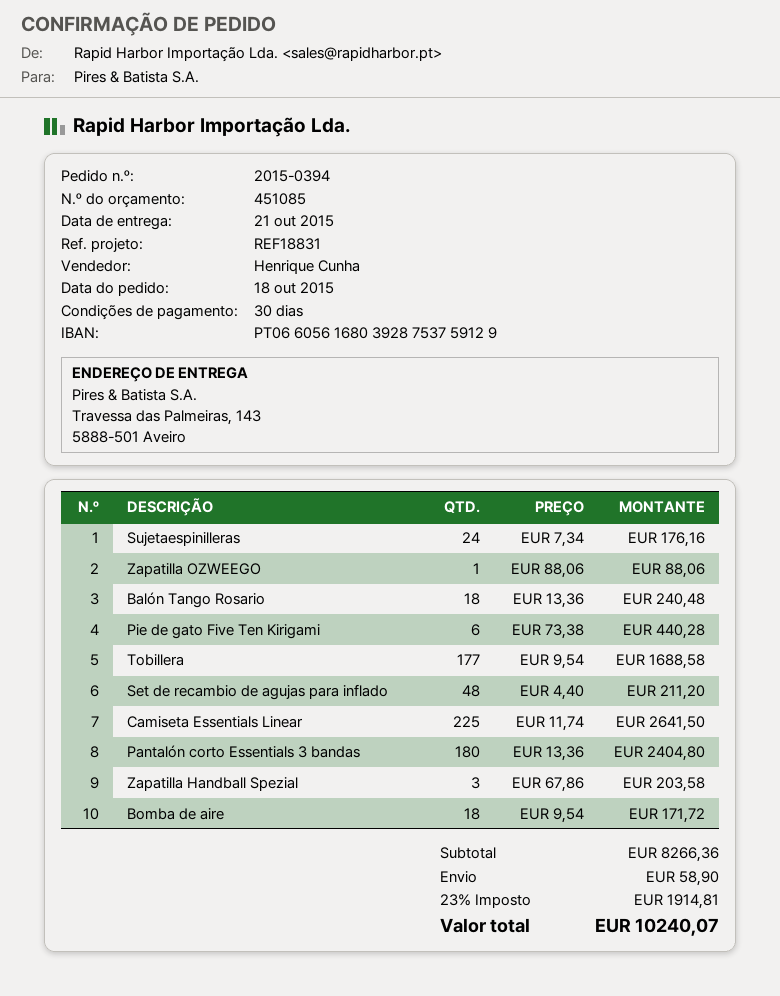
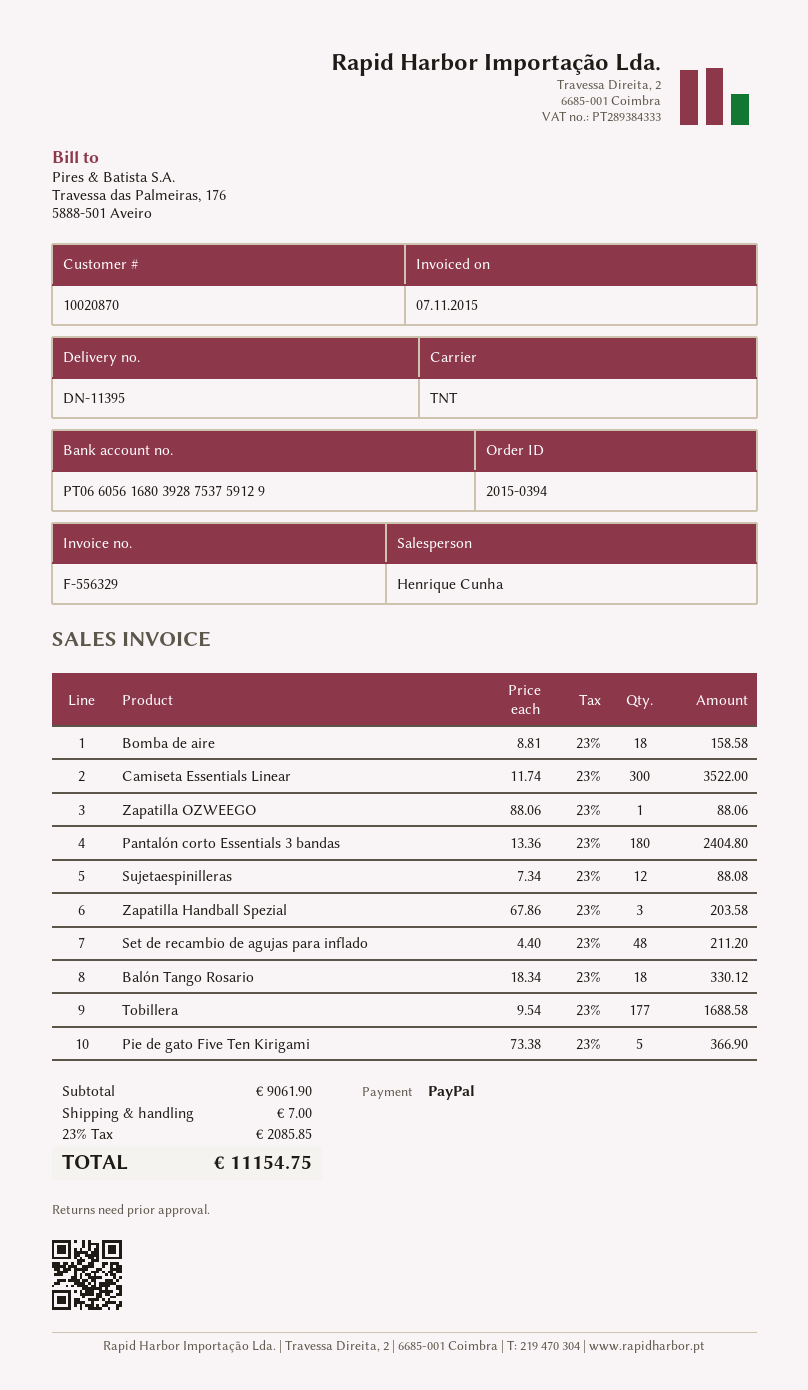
Sujetaespinilleras: 24 x 7.34 = 176.16 -> 12 x 7.34 = 88.08
Balón Tango Rosario: 18 x 13.36 = 240.48 -> 18 x 18.34 = 330.12
Pie de gato Five Ten Kirigami: 6 x 73.38 = 440.28 -> 5 x 73.38 = 366.90
Camiseta Essentials Linear: 225 x 11.74 = 2641.50 -> 300 x 11.74 = 3522.00
Bomba de aire: 18 x 9.54 = 171.72 -> 18 x 8.81 = 158.58
subtotal: 8266.36 -> 9061.90
shipping: 58.90 -> 7.00
tax: 23% = 1914.81 -> 23% = 2085.85
total: 10240.07 -> 11154.75

